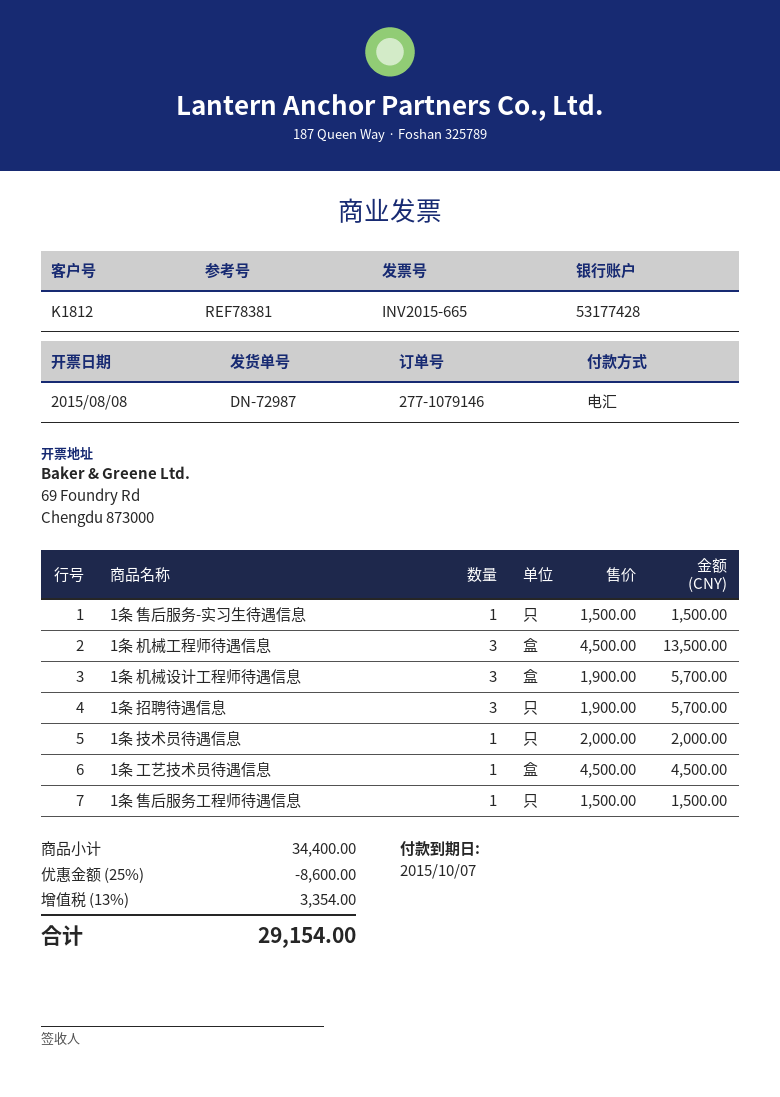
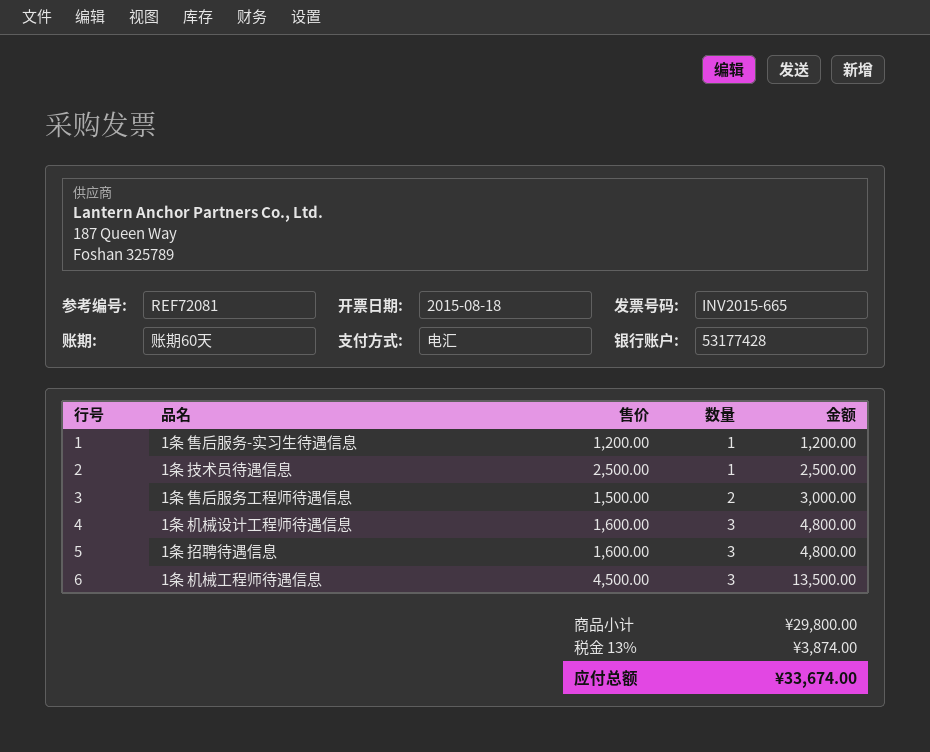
invoice date: 2015-08-08 -> 2015-08-18
reference: REF78381 -> REF72081
1条 售后服务-实习生待遇信息: 1 x 1500.00 = 1500.00 -> 1 x 1200.00 = 1200.00
1条 机械设计工程师待遇信息: 3 x 1900.00 = 5700.00 -> 3 x 1600.00 = 4800.00
1条 招聘待遇信息: 3 x 1900.00 = 5700.00 -> 3 x 1600.00 = 4800.00
1条 技术员待遇信息: 1 x 2000.00 = 2000.00 -> 1 x 2500.00 = 2500.00
1条 工艺技术员待遇信息: 1 x 4500.00 = 4500.00 -> none
1条 售后服务工程师待遇信息: 1 x 1500.00 = 1500.00 -> 2 x 1500.00 = 3000.00
subtotal: 34400.00 -> 29800.00
discount: 25% = 8600.00 -> none
tax: 13% = 3354.00 -> 13% = 3874.00
total: 29154.00 -> 33674.00

